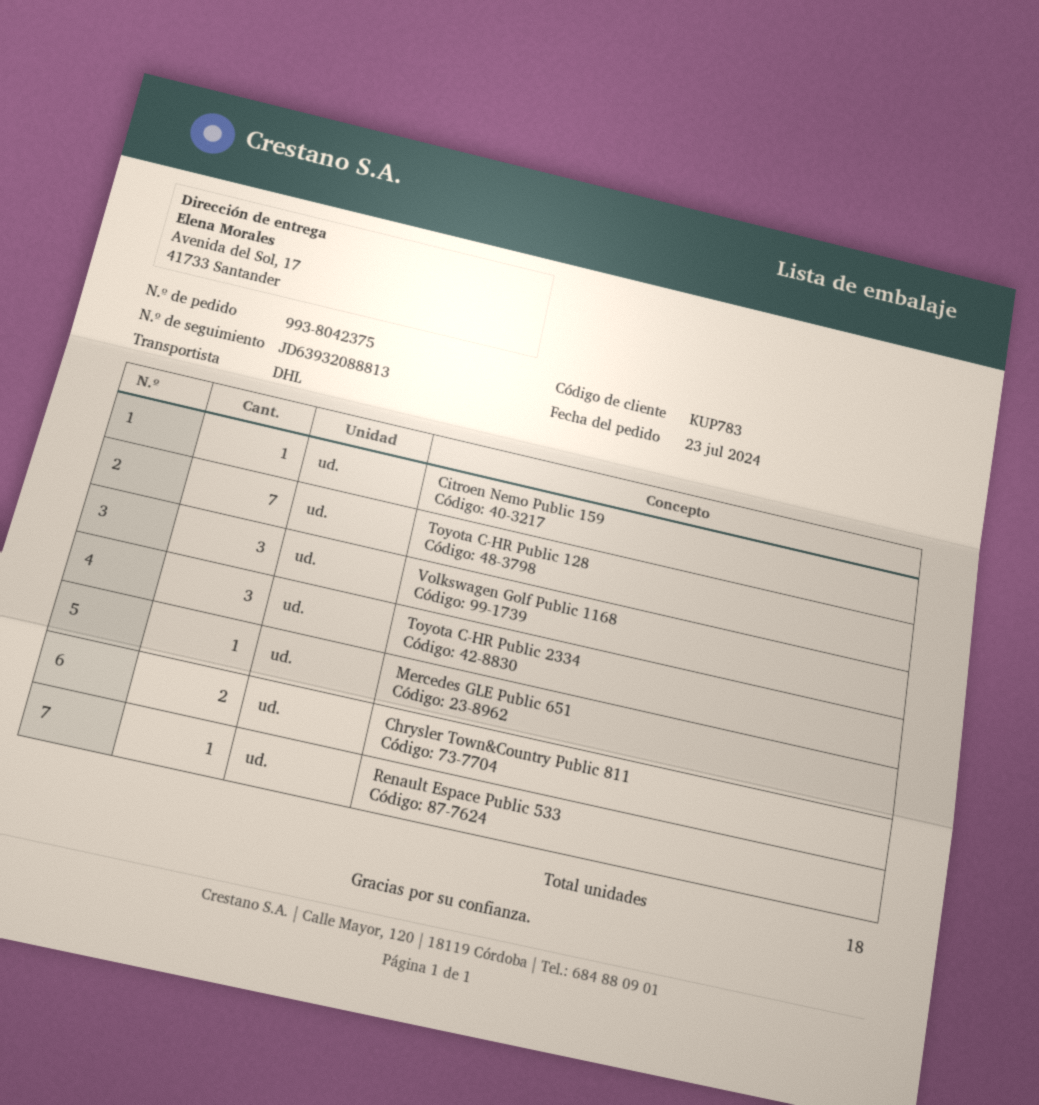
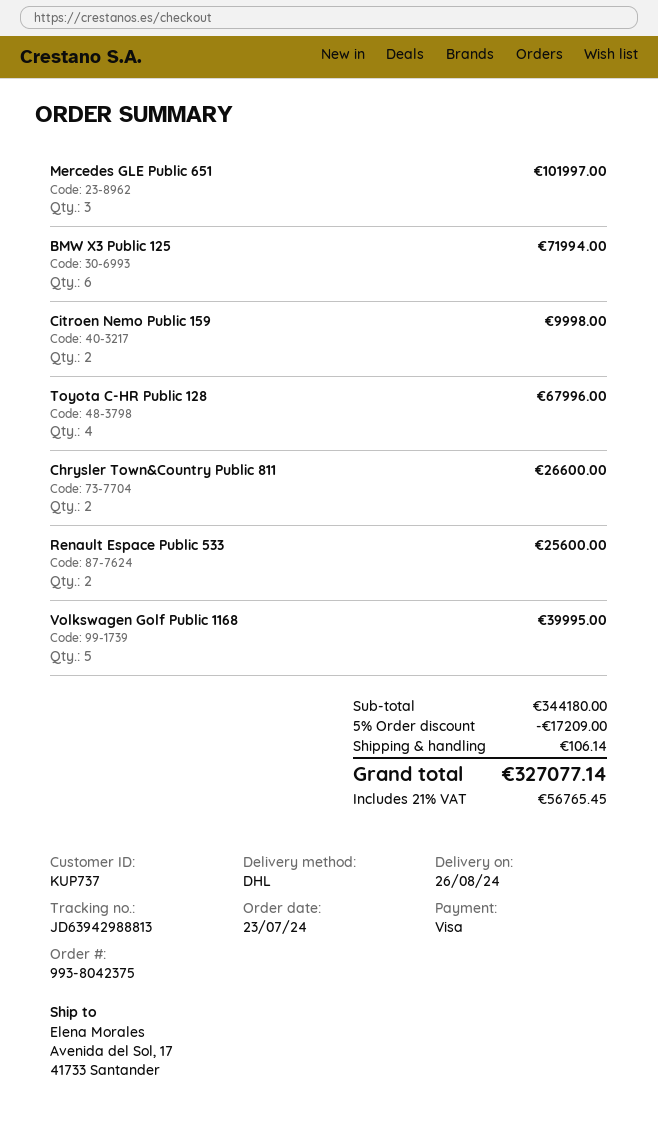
customer number: KUP783 -> KUP737
tracking number: JD63932088813 -> JD63942988813
Citroen Nemo Public 159: 1 -> 2
Toyota C-HR Public 128: 7 -> 4
Volkswagen Golf Public 1168: 3 -> 5
Toyota C-HR Public 2334: 3 -> none
Mercedes GLE Public 651: 1 -> 3
Renault Espace Public 533: 1 -> 2
BMW X3 Public 125: none -> 6

